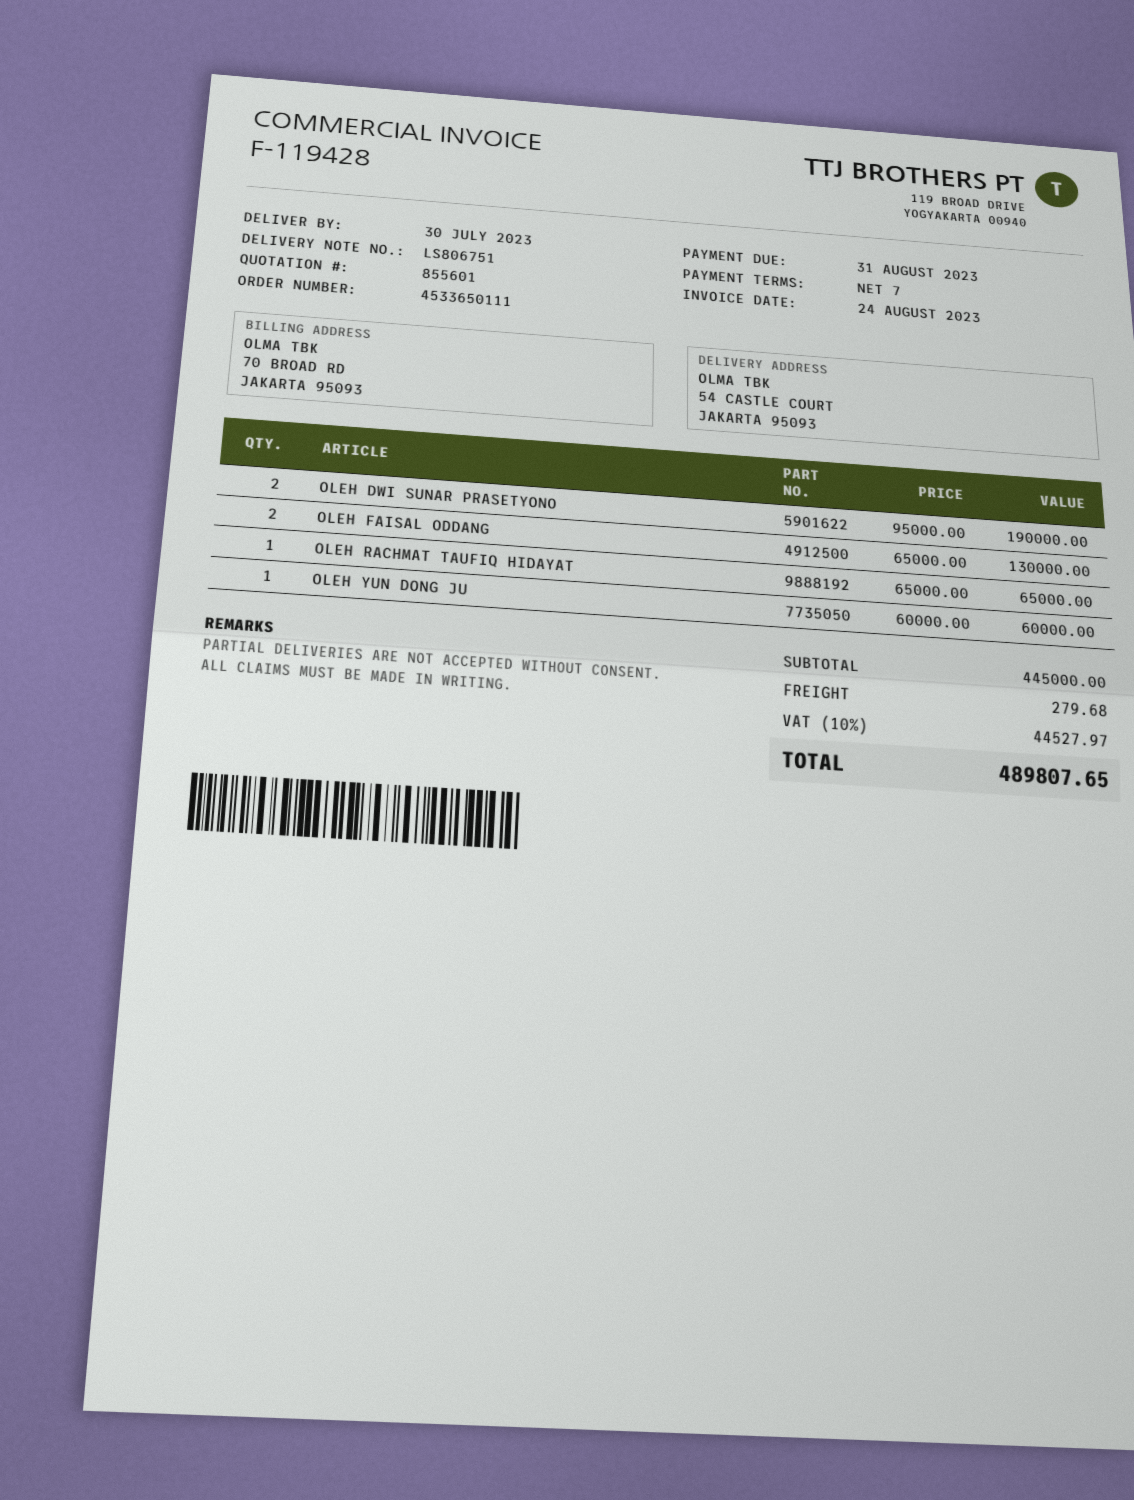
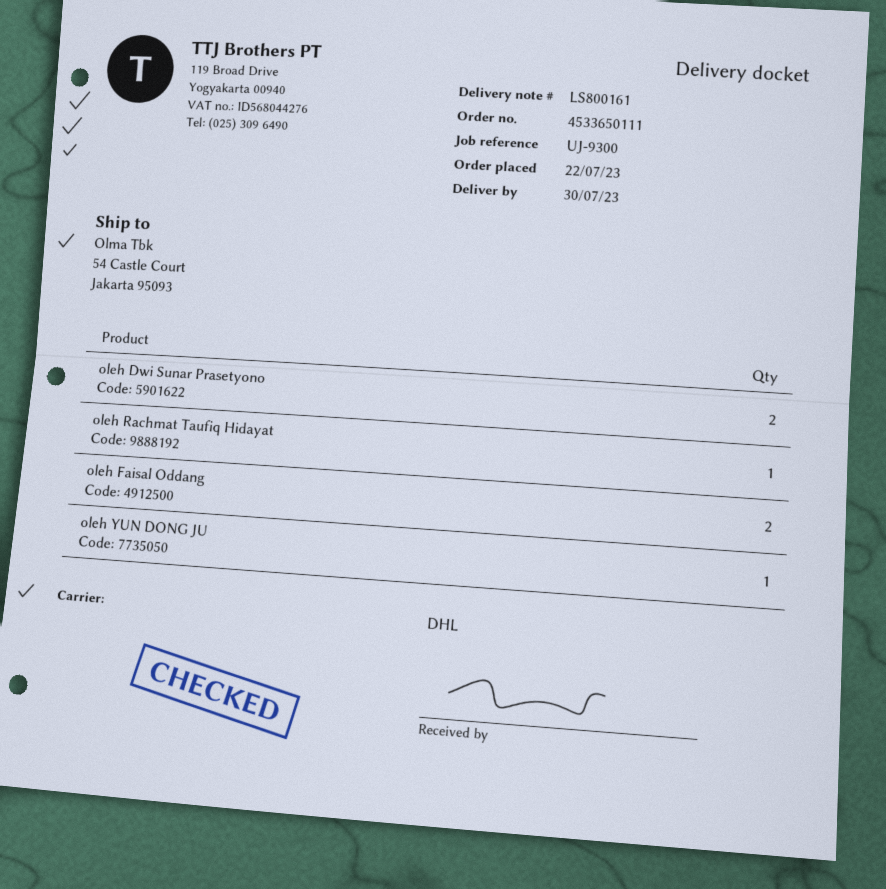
delivery note number: LS806751 -> LS800161

